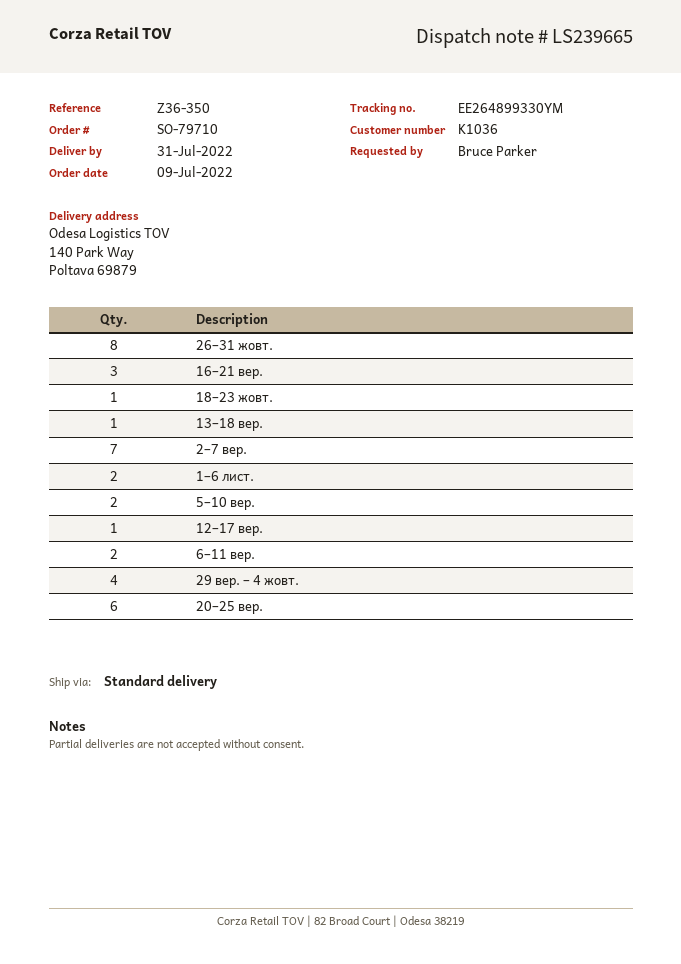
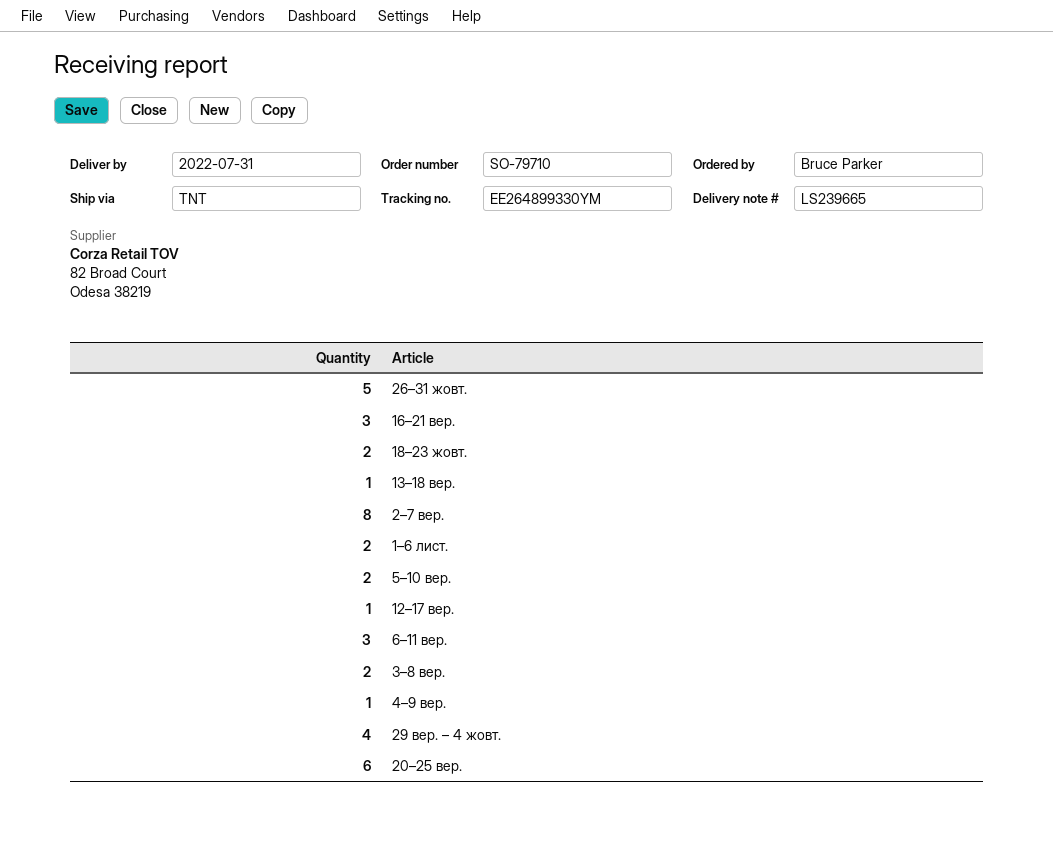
shipping method: standard -> TNT
26–31 жовт.: 8 -> 5
18–23 жовт.: 1 -> 2
2–7 вер.: 7 -> 8
6–11 вер.: 2 -> 3
3–8 вер.: none -> 2
4–9 вер.: none -> 1

